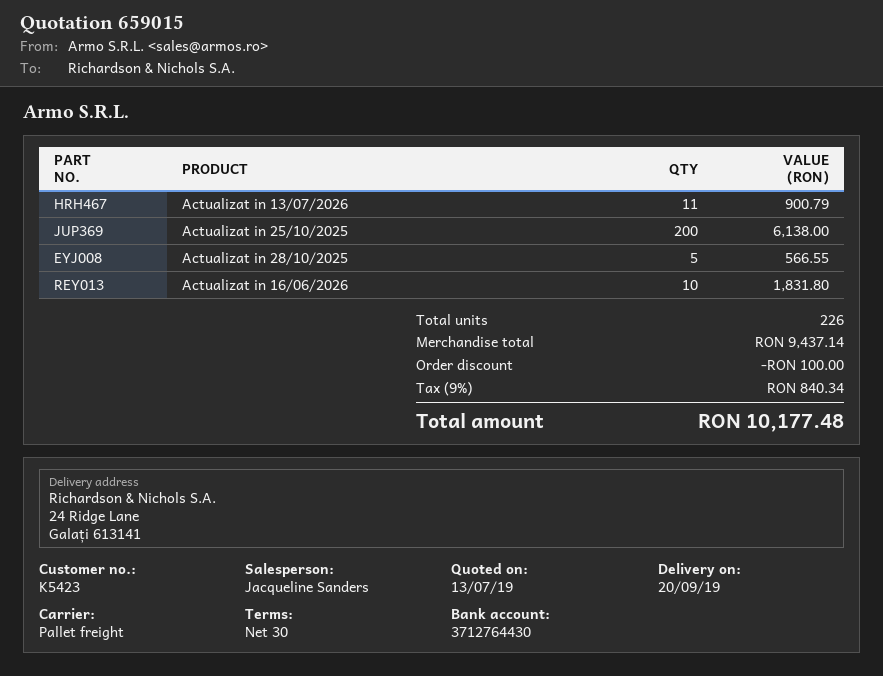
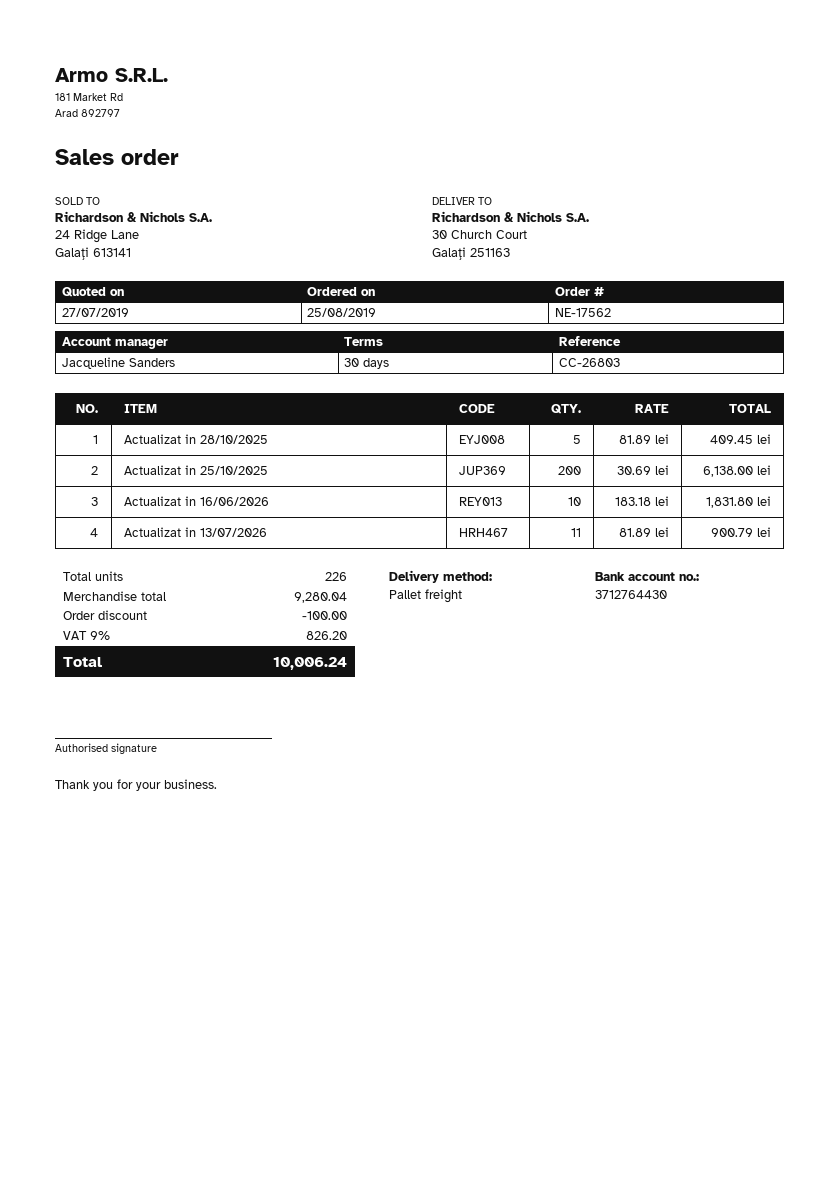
quote date: 2019-07-13 -> 2019-07-27
ship to: 24 Ridge Lane, Galați 613141 -> 30 Church Court, Galați 251163
Actualizat in 28/10/2025: 5 for 566.55 -> 5 for 409.45
subtotal: 9437.14 -> 9280.04
tax: 9% = 840.34 -> 9% = 826.20
total: 10177.48 -> 10006.24

